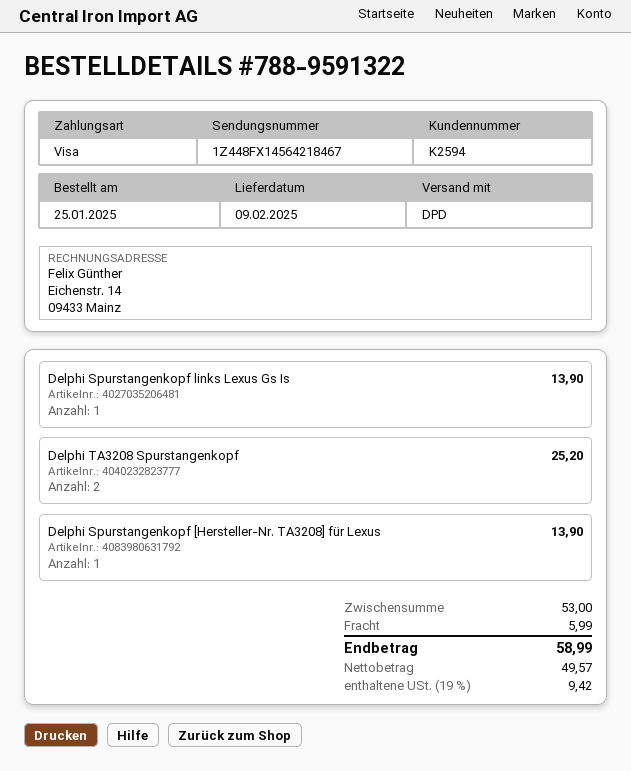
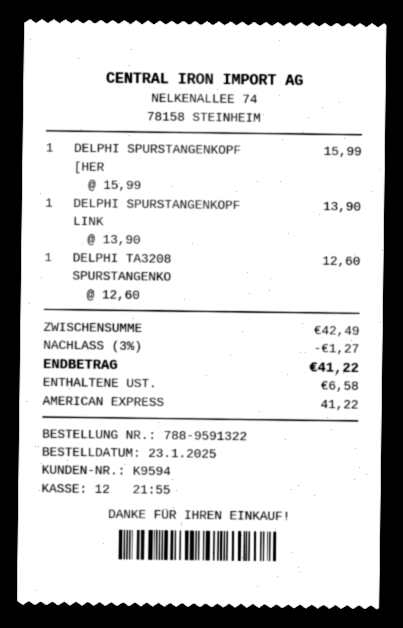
order date: 2025-01-25 -> 2025-01-23
customer number: K2594 -> K9594
payment method: Visa -> American Express
Delphi TA3208 Spurstangenkopf: 2 for 25.20 -> 1 for 12.60
Delphi Spurstangenkopf [Hersteller-Nr. TA3208] für Lexus: 1 for 13.90 -> 1 for 15.99
subtotal: 53.00 -> 42.49
discount: none -> 3% = 1.27
shipping: 5.99 -> none
tax: 9.42 -> 6.58
total: 58.99 -> 41.22

